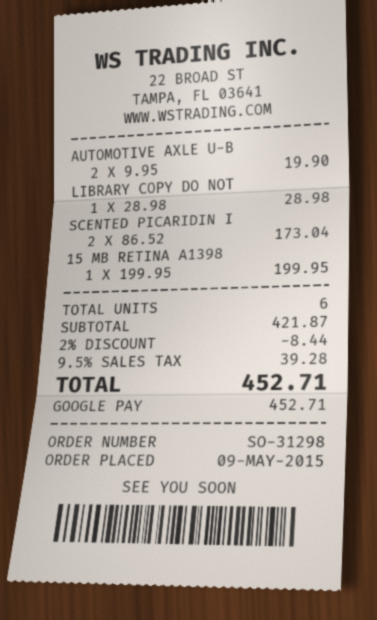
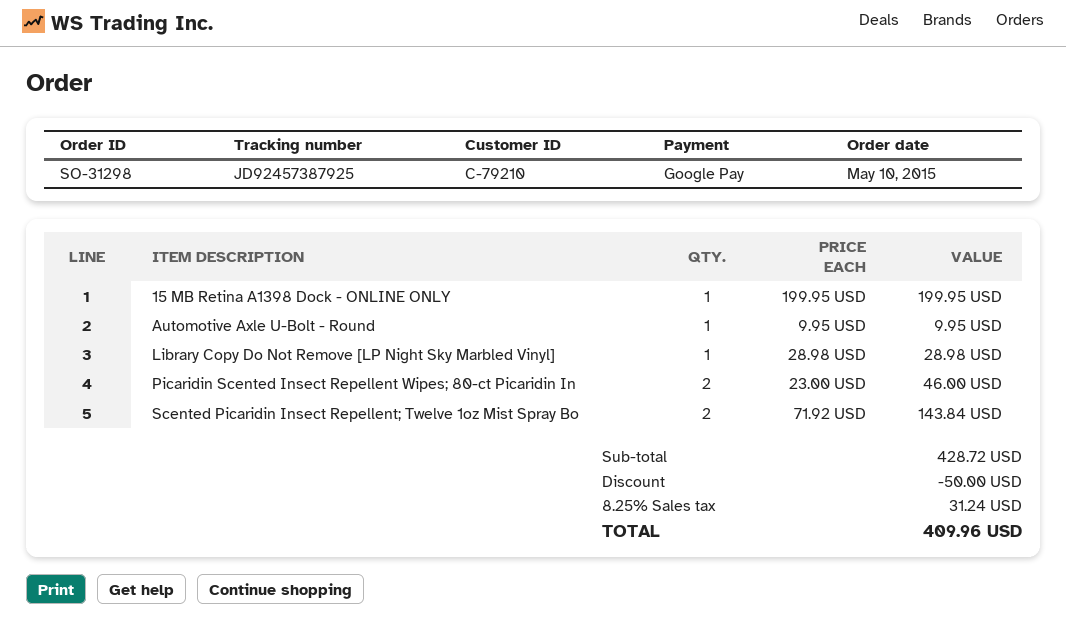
order date: 2015-05-09 -> 2015-05-10
AUTOMOTIVE AXLE U-B: 2 x 9.95 = 19.90 -> 1 x 9.95 = 9.95
SCENTED PICARIDIN I: 2 x 86.52 = 173.04 -> 2 x 71.92 = 143.84
Picaridin Scented Insect Repellent Wipes; 80-ct Picaridin In: none -> 2 x 23.00 = 46.00
subtotal: 421.87 -> 428.72
discount: 8.44 -> 50.00
tax: 9.5% = 39.28 -> 8.25% = 31.24
total: 452.71 -> 409.96

